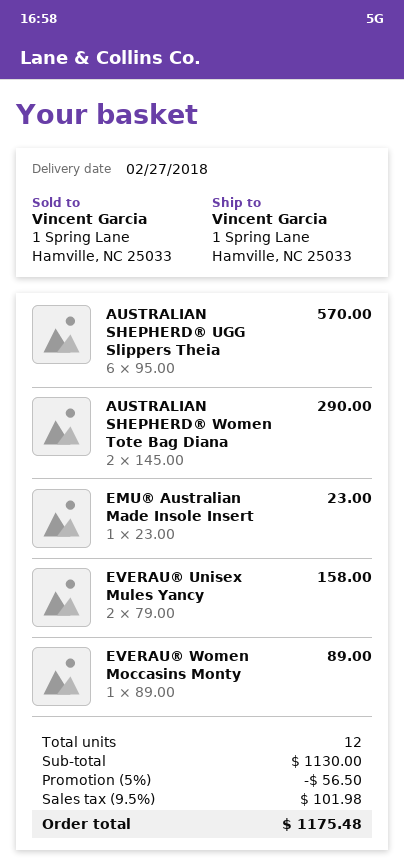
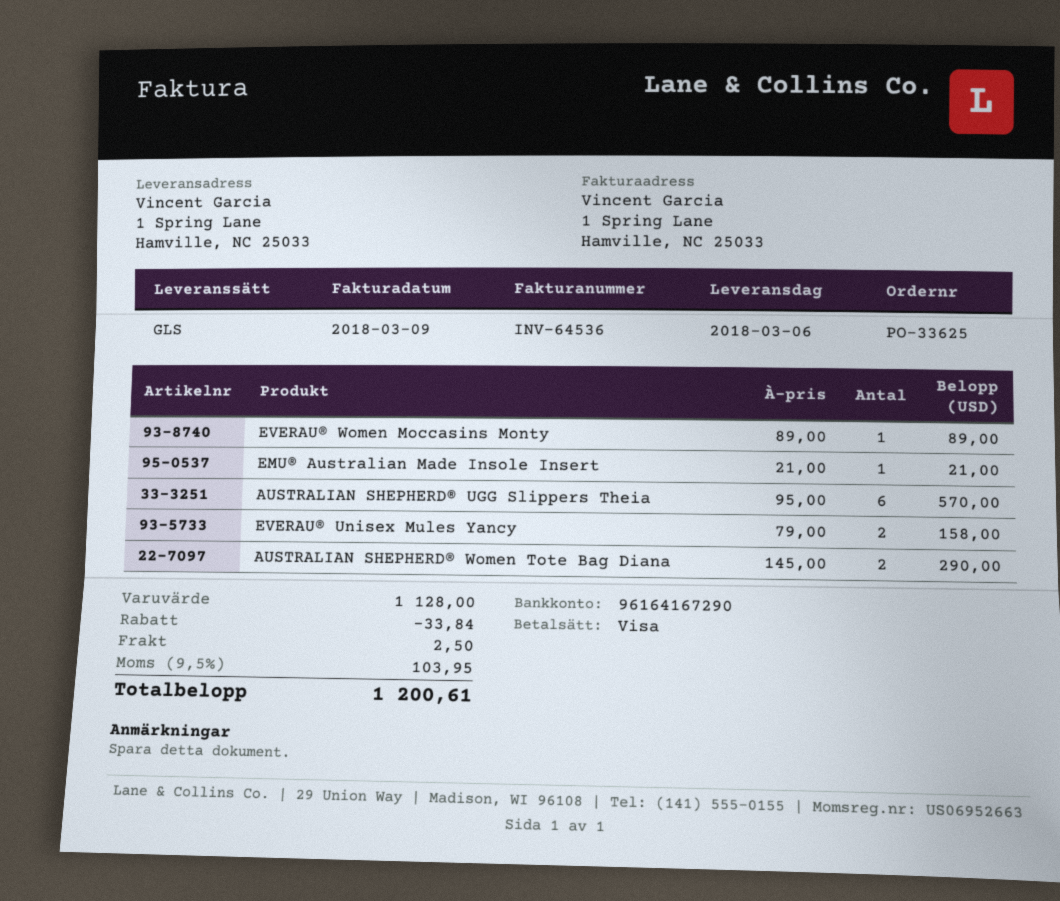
delivery date: 2018-02-27 -> 2018-03-06
EMU® Australian Made Insole Insert: 1 x 23.00 = 23.00 -> 1 x 21.00 = 21.00
subtotal: 1130.00 -> 1128.00
discount: 56.50 -> 33.84
shipping: none -> 2.50
tax: 9.5% = 101.98 -> 9.5% = 103.95
total: 1175.48 -> 1200.61

